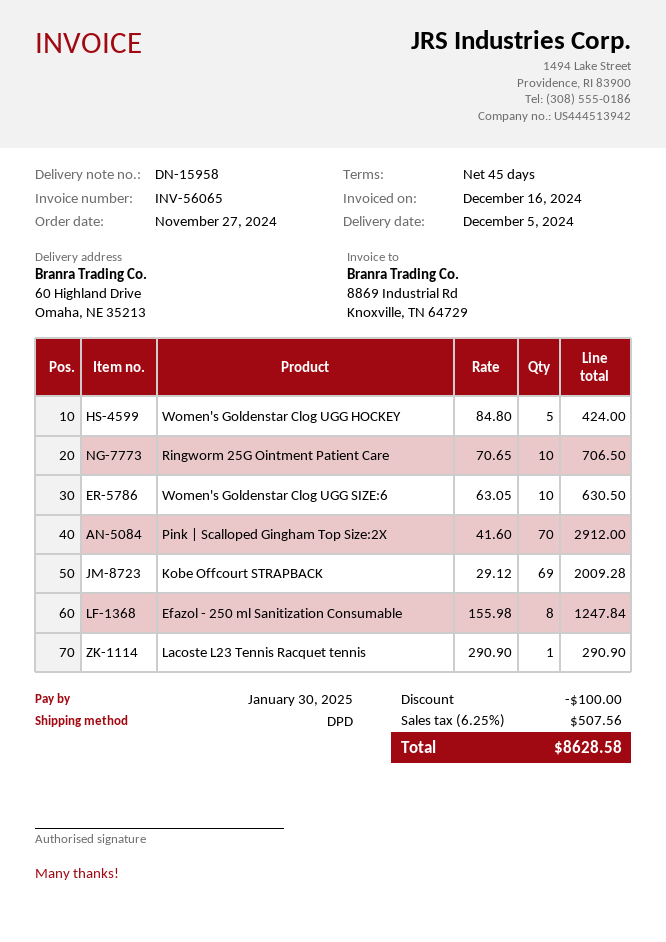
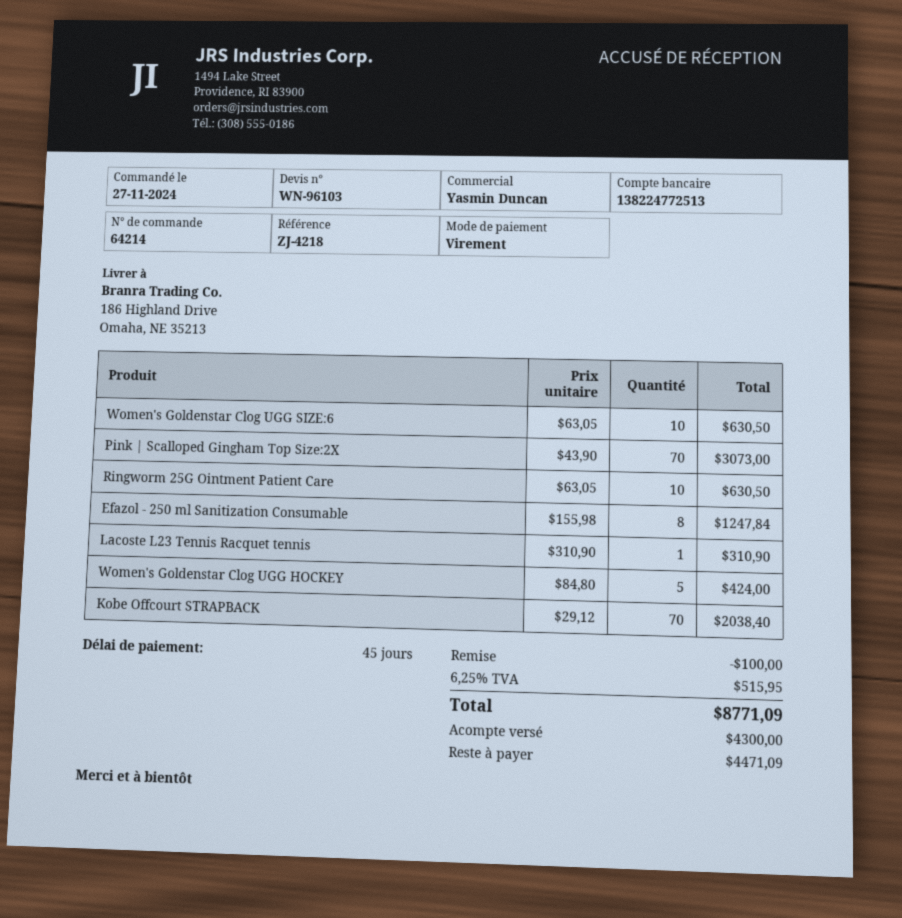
ship to: 60 Highland Drive, Omaha, NE 35213 -> 186 Highland Drive, Omaha, NE 35213
Ringworm 25G Ointment Patient Care: 10 x 70.65 = 706.50 -> 10 x 63.05 = 630.50
Pink | Scalloped Gingham Top Size:2X: 70 x 41.60 = 2912.00 -> 70 x 43.90 = 3073.00
Kobe Offcourt STRAPBACK: 69 x 29.12 = 2009.28 -> 70 x 29.12 = 2038.40
Lacoste L23 Tennis Racquet tennis: 1 x 290.90 = 290.90 -> 1 x 310.90 = 310.90
tax: 6.25% = 507.56 -> 6.25% = 515.95
total: 8628.58 -> 8771.09

